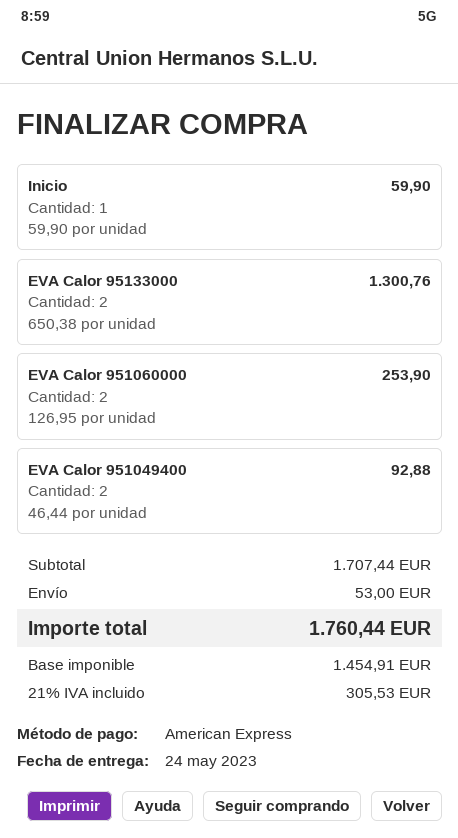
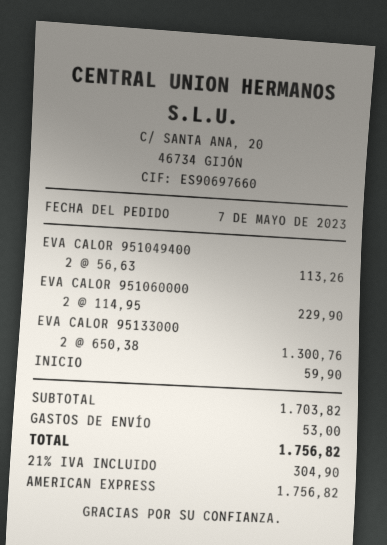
EVA Calor 951060000: 2 x 126.95 = 253.90 -> 2 x 114.95 = 229.90
EVA Calor 951049400: 2 x 46.44 = 92.88 -> 2 x 56.63 = 113.26
subtotal: 1707.44 -> 1703.82
tax: 21% = 305.53 -> 21% = 304.90
total: 1760.44 -> 1756.82

